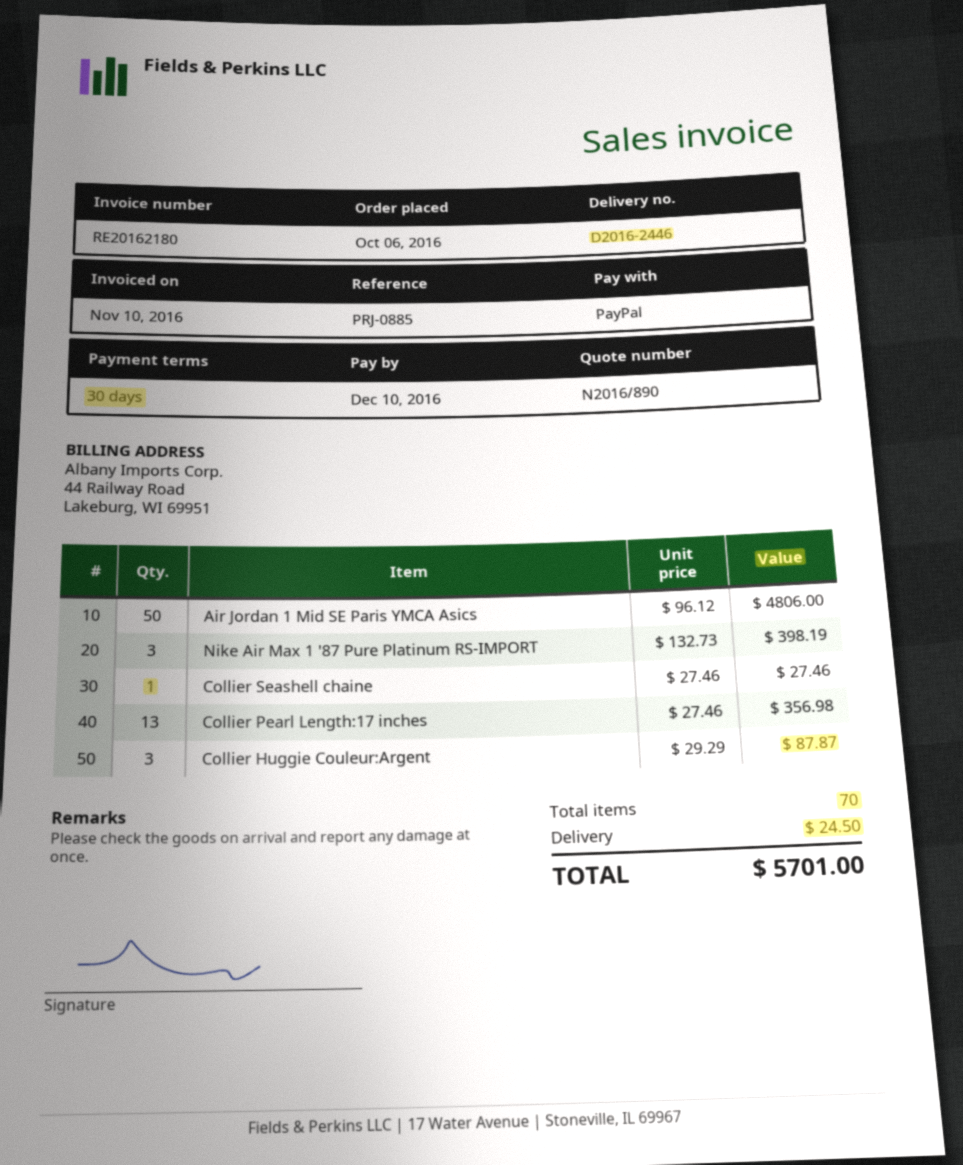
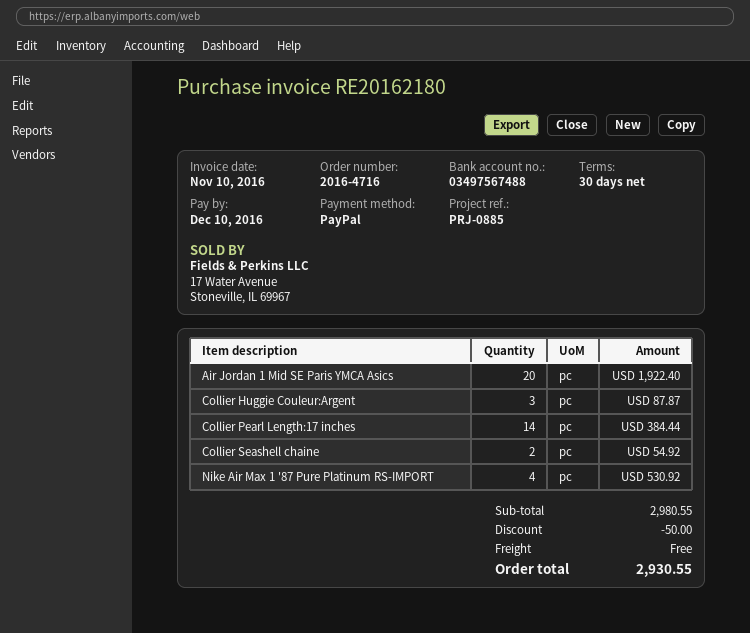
Air Jordan 1 Mid SE Paris YMCA Asics: 50 for 4806.00 -> 20 for 1922.40
Nike Air Max 1 '87 Pure Platinum RS-IMPORT: 3 for 398.19 -> 4 for 530.92
Collier Seashell chaine: 1 for 27.46 -> 2 for 54.92
Collier Pearl Length:17 inches: 13 for 356.98 -> 14 for 384.44
discount: none -> 50.00
shipping: 24.50 -> 0.00
total: 5701.00 -> 2930.55

